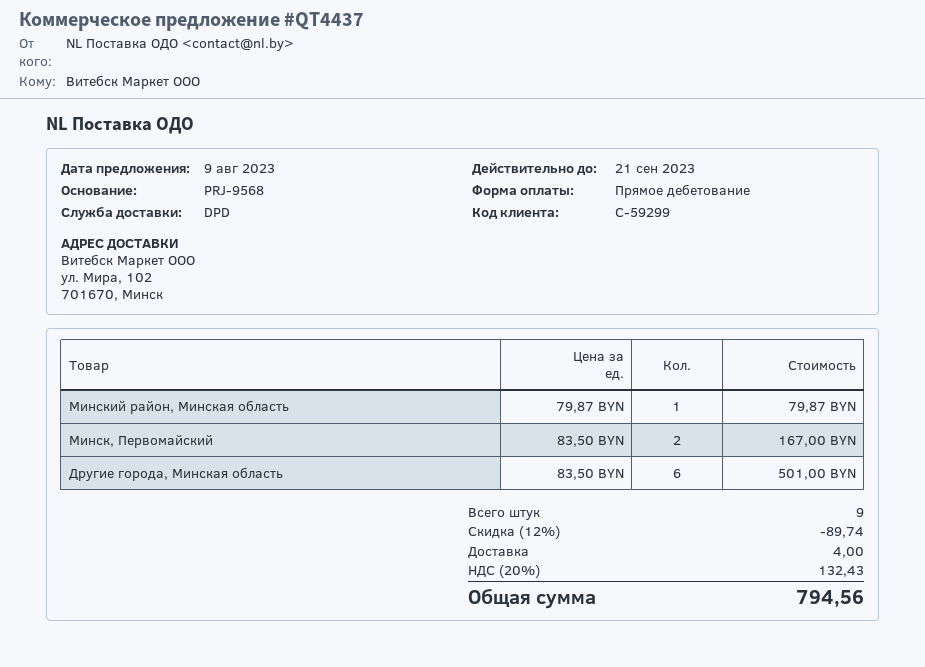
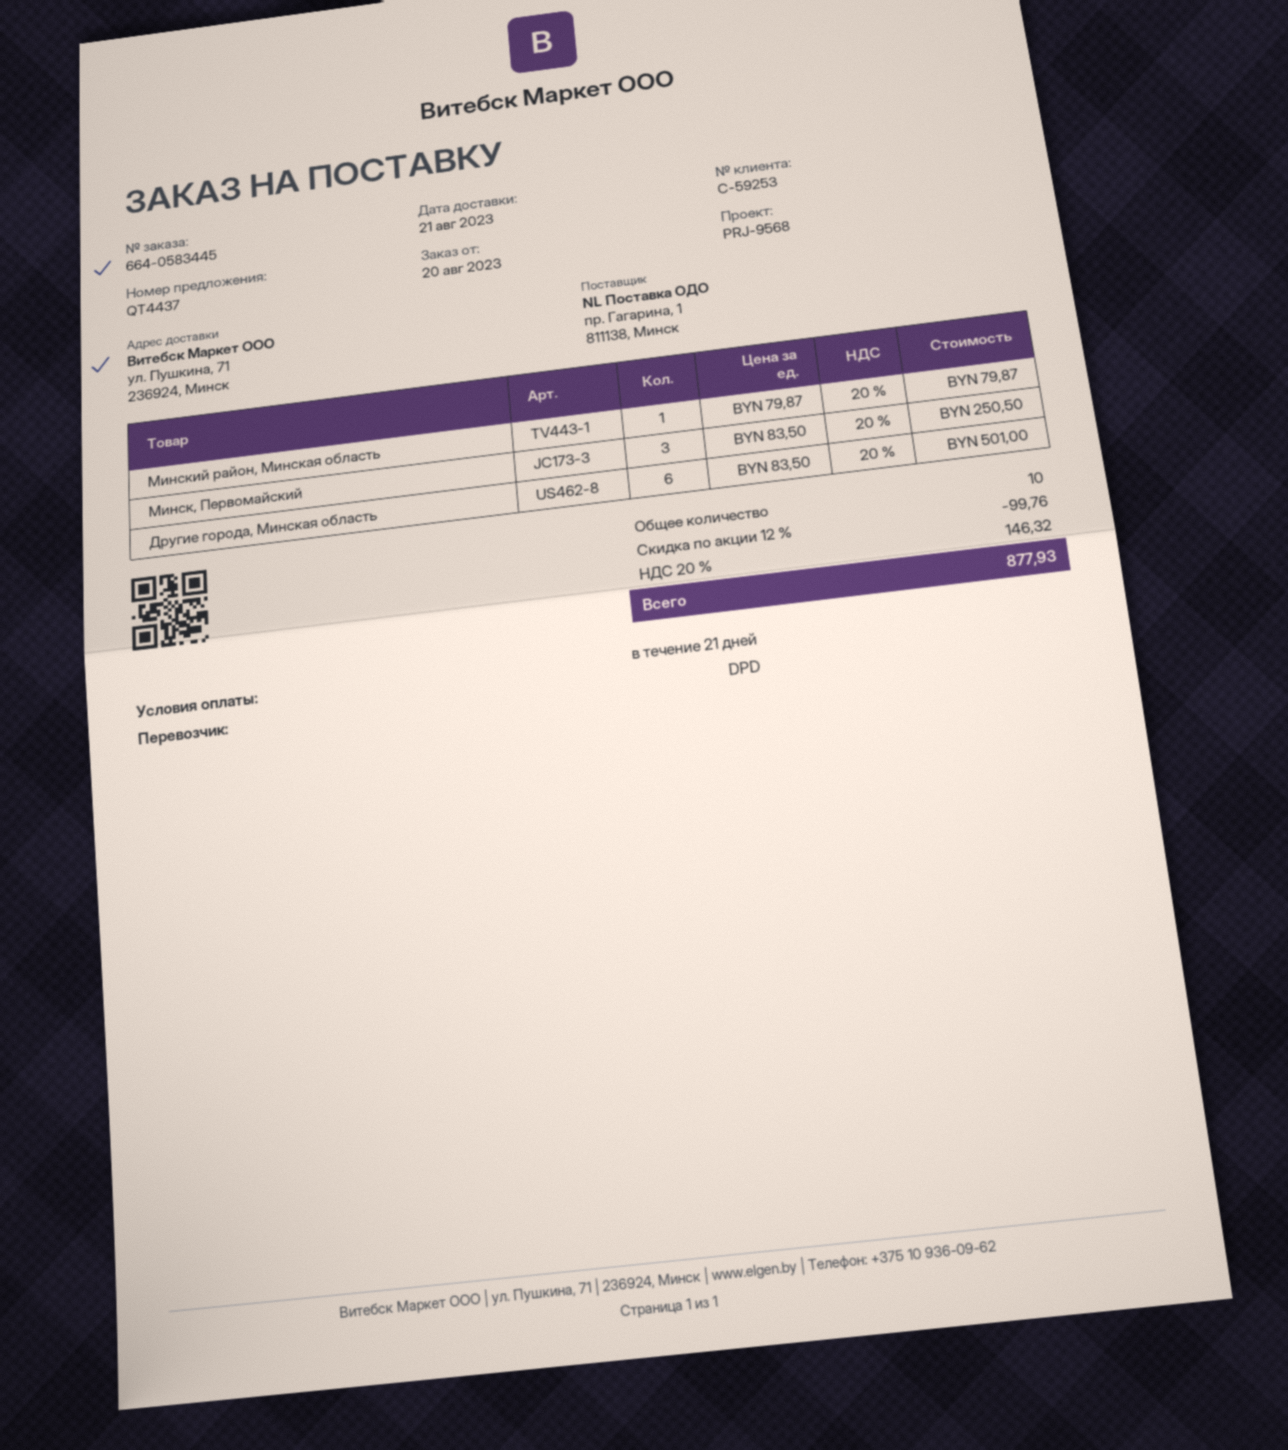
customer number: C-59299 -> C-59253
ship to: ул. Мира, 102, 701670, Минск -> ул. Пушкина, 71, 236924, Минск
Минск, Первомайский: 2 x 83.50 = 167.00 -> 3 x 83.50 = 250.50
total quantity: 9 -> 10
discount: 12% = 89.74 -> 12% = 99.76
shipping: 4.00 -> none
tax: 20% = 132.43 -> 20% = 146.32
total: 794.56 -> 877.93

